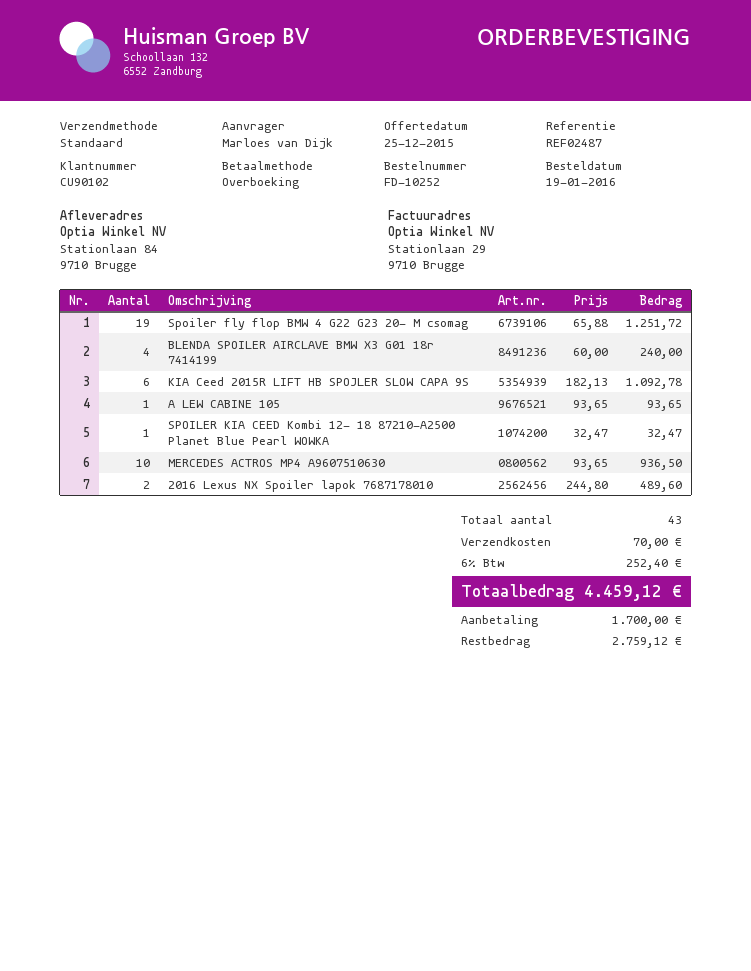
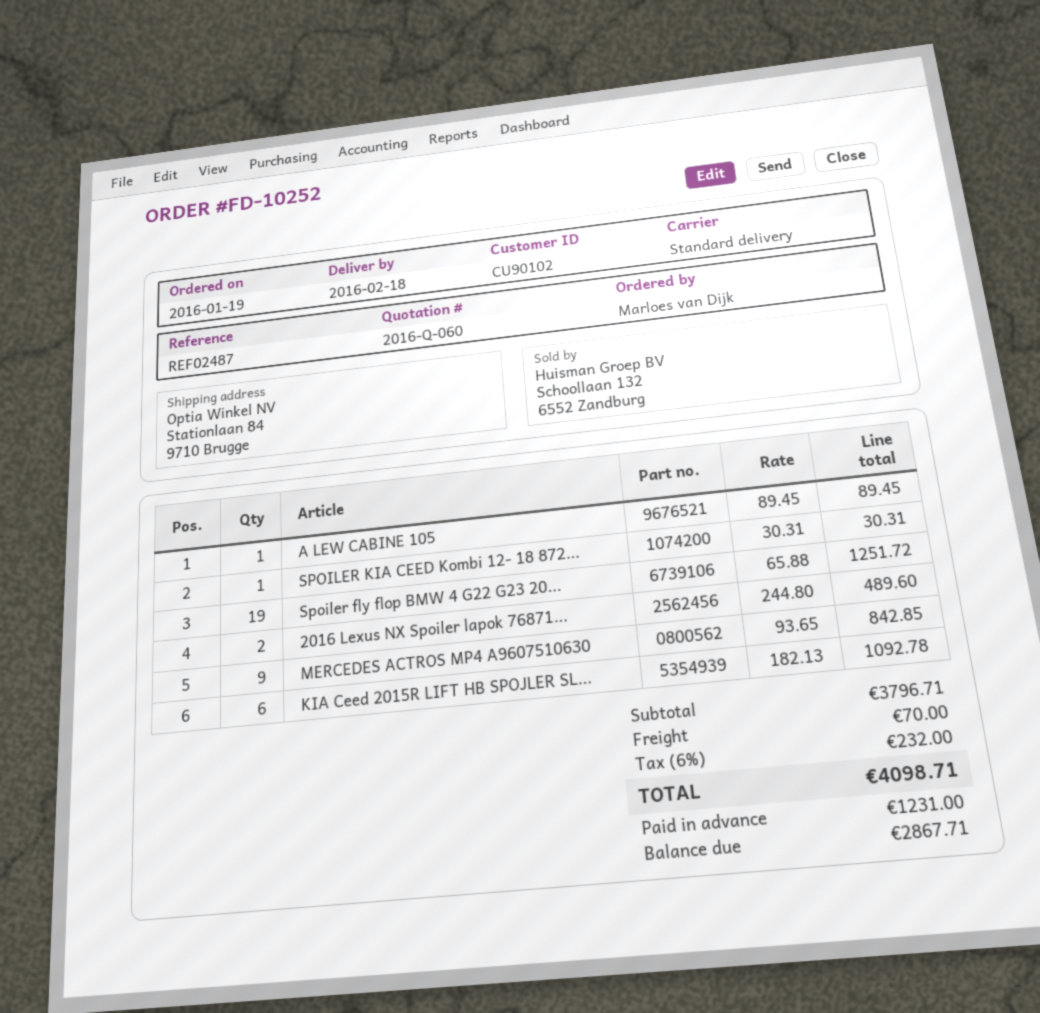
BLENDA SPOILER AIRCLAVE BMW X3 G01 18r 7414199: 4 x 60.00 = 240.00 -> none
A LEW CABINE 105: 1 x 93.65 = 93.65 -> 1 x 89.45 = 89.45
SPOILER KIA CEED Kombi 12- 18 87210-A2500 Planet Blue Pearl WOWKA: 1 x 32.47 = 32.47 -> 1 x 30.31 = 30.31
MERCEDES ACTROS MP4 A9607510630: 10 x 93.65 = 936.50 -> 9 x 93.65 = 842.85
tax: 6% = 252.40 -> 6% = 232.00
total: 4459.12 -> 4098.71
deposit: 1700.00 -> 1231.00
balance: 2759.12 -> 2867.71

